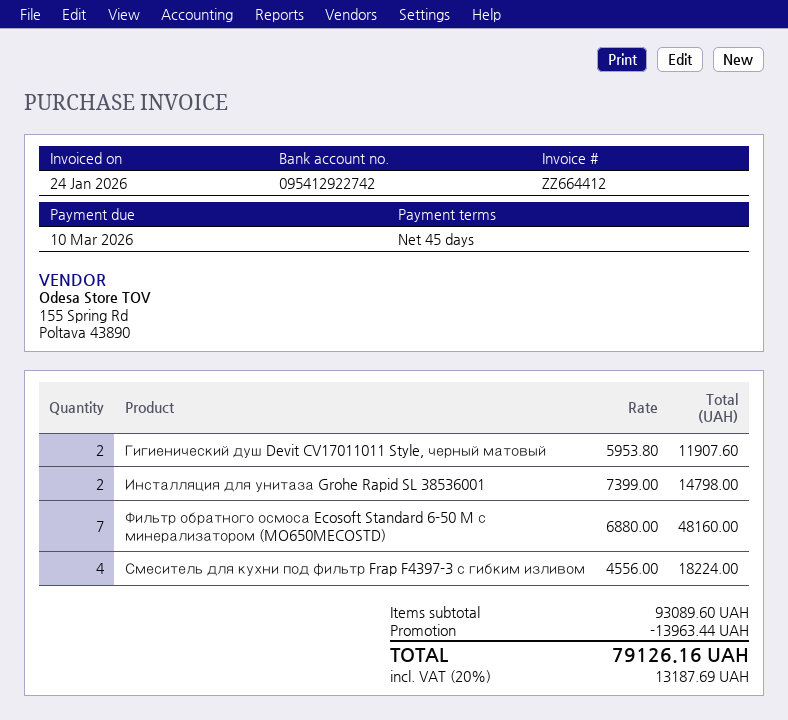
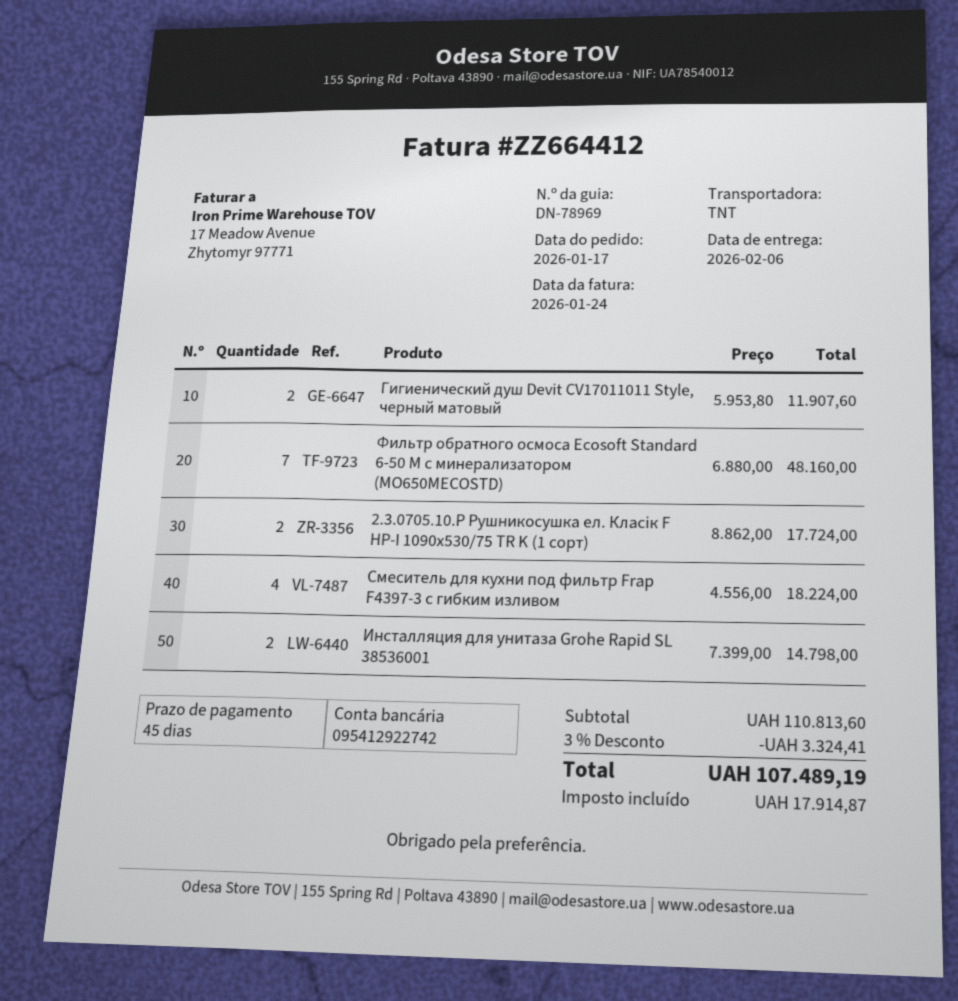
2.3.0705.10.Р Рушникосушка ел. Класік F НР-I 1090х530/75 TR K (1 сорт): none -> 2 x 8862.00 = 17724.00
subtotal: 93089.60 -> 110813.60
discount: 13963.44 -> 3324.41
tax: 13187.69 -> 17914.87
total: 79126.16 -> 107489.19

